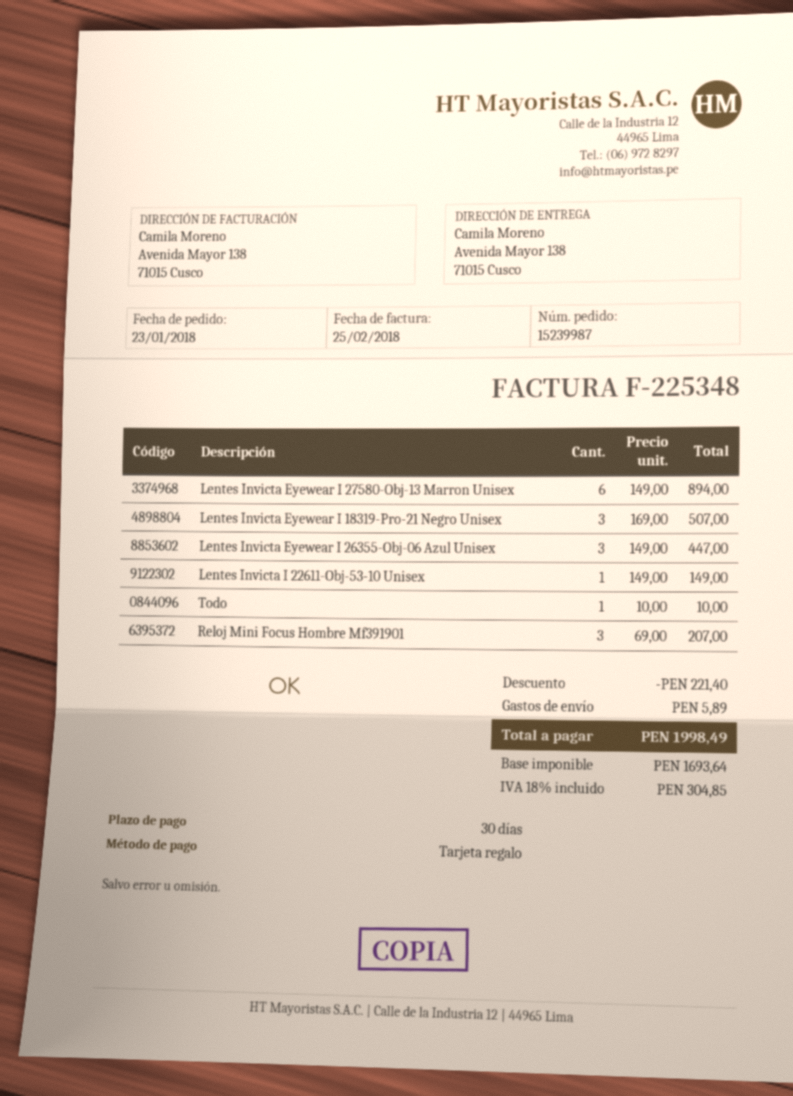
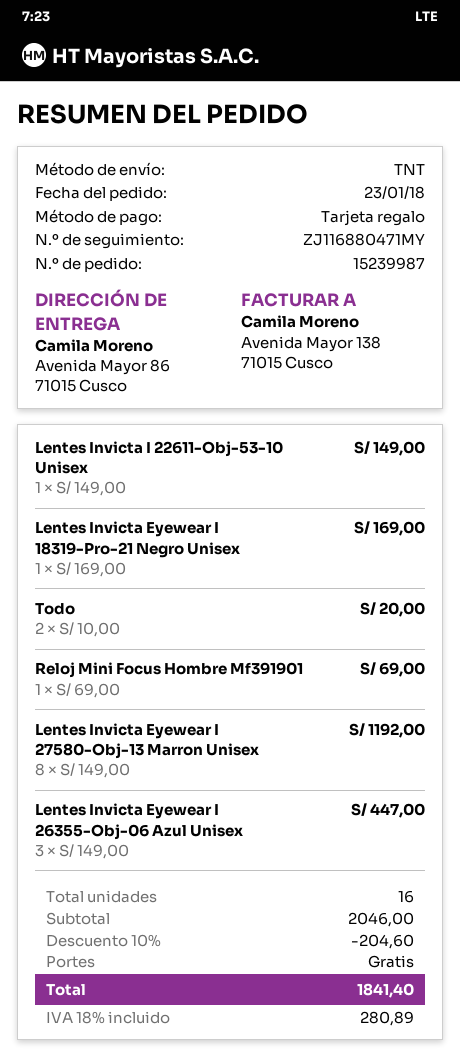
ship to: Avenida Mayor 138, 71015 Cusco -> Avenida Mayor 86, 71015 Cusco
Lentes Invicta Eyewear I 27580-Obj-13 Marron Unisex: 6 x 149.00 = 894.00 -> 8 x 149.00 = 1192.00
Lentes Invicta Eyewear I 18319-Pro-21 Negro Unisex: 3 x 169.00 = 507.00 -> 1 x 169.00 = 169.00
Todo: 1 x 10.00 = 10.00 -> 2 x 10.00 = 20.00
Reloj Mini Focus Hombre Mf391901: 3 x 69.00 = 207.00 -> 1 x 69.00 = 69.00
discount: 221.40 -> 204.60
shipping: 5.89 -> 0.00
tax: 18% = 304.85 -> 18% = 280.89
total: 1998.49 -> 1841.40

